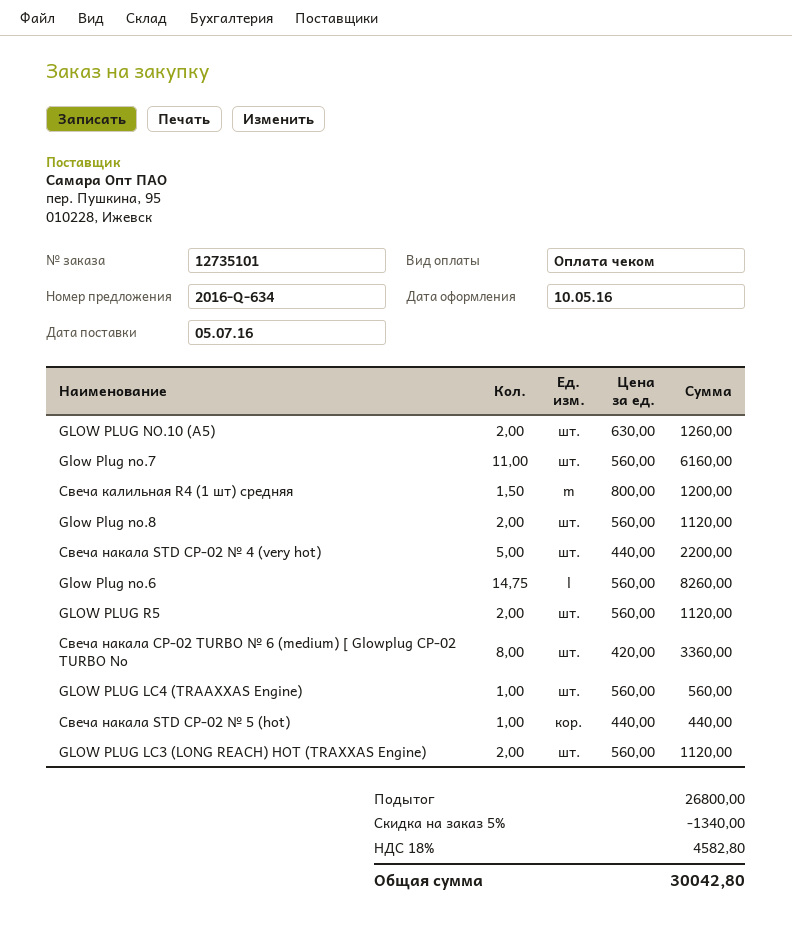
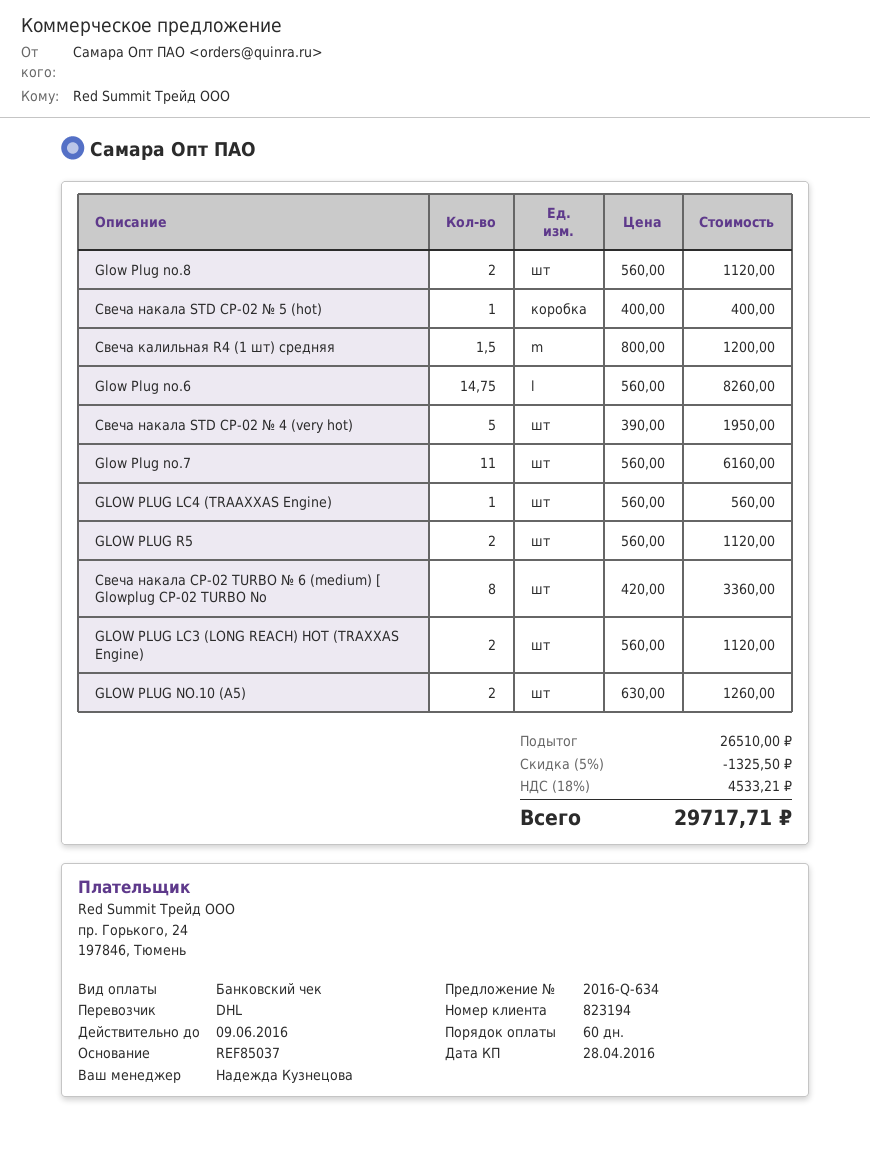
Свеча накала STD CP-02 № 4 (very hot): 5 x 440.00 = 2200.00 -> 5 x 390.00 = 1950.00
Свеча накала STD CP-02 № 5 (hot): 1 x 440.00 = 440.00 -> 1 x 400.00 = 400.00
subtotal: 26800.00 -> 26510.00
discount: 5% = 1340.00 -> 5% = 1325.50
tax: 18% = 4582.80 -> 18% = 4533.21
total: 30042.80 -> 29717.71

